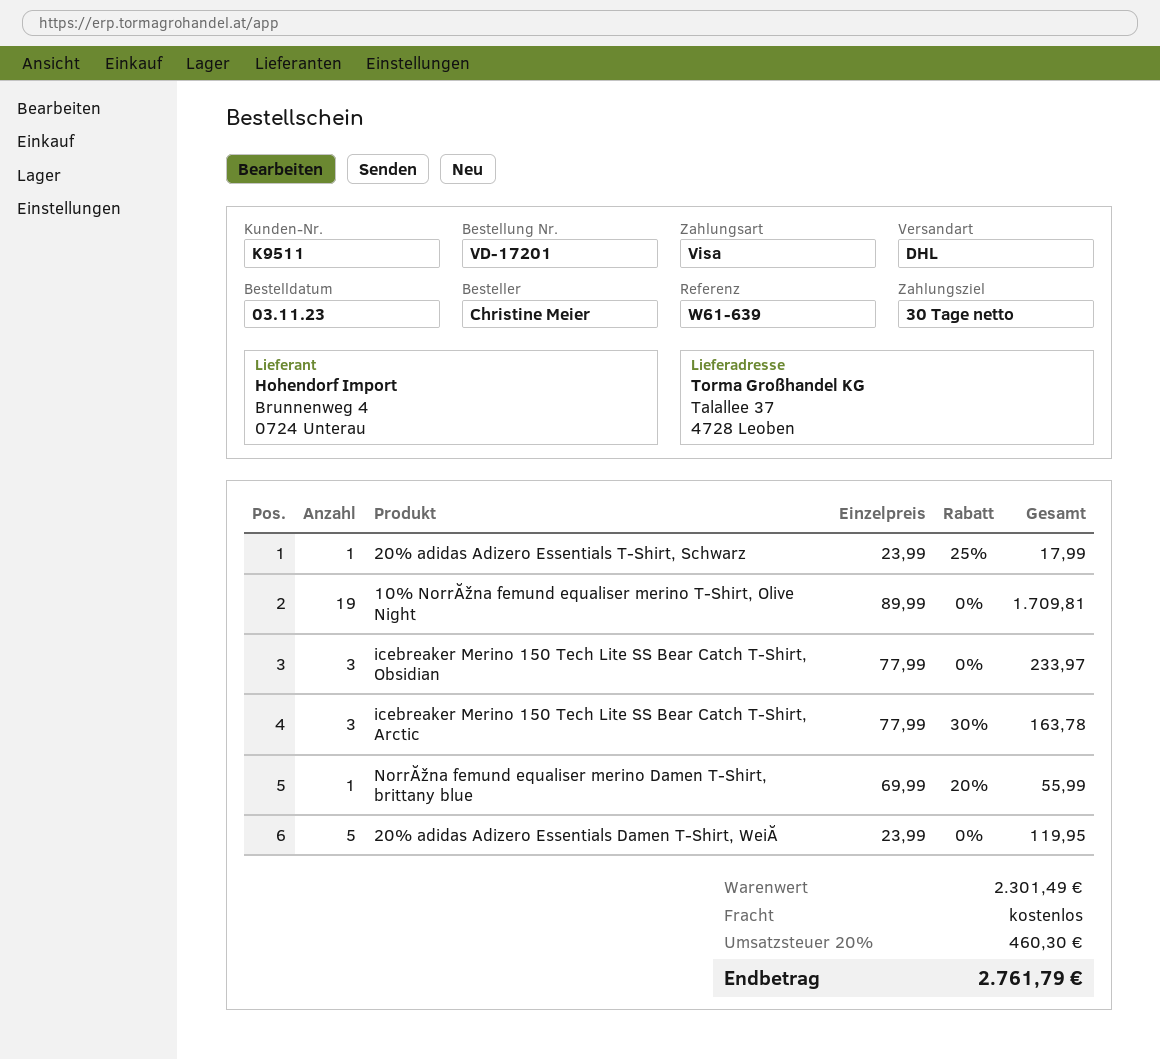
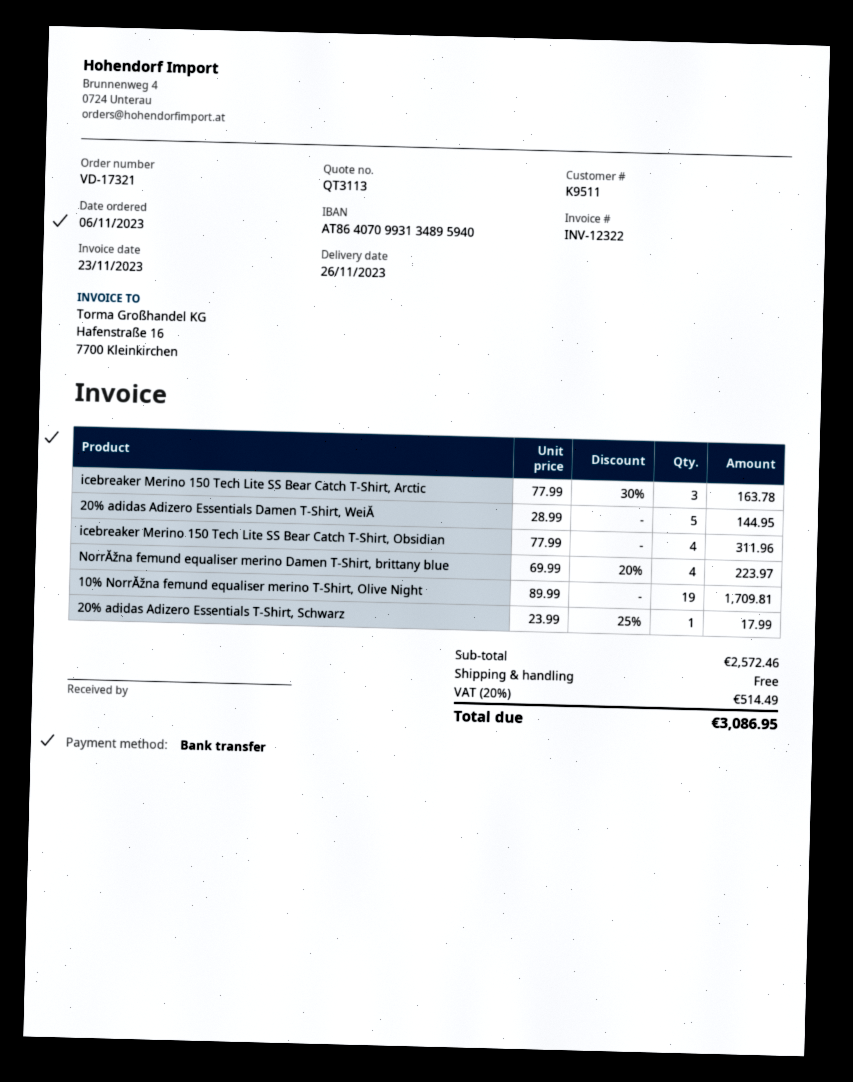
order number: VD-17201 -> VD-17321
order date: 2023-11-03 -> 2023-11-06
payment method: Visa -> bank transfer
icebreaker Merino 150 Tech Lite SS Bear Catch T-Shirt, Obsidian: 3 x 77.99 = 233.97 -> 4 x 77.99 = 311.96
NorrĂžna femund equaliser merino Damen T-Shirt, brittany blue: 1 x 69.99 - 20% = 55.99 -> 4 x 69.99 - 20% = 223.97
20% adidas Adizero Essentials Damen T-Shirt, WeiĂ: 5 x 23.99 = 119.95 -> 5 x 28.99 = 144.95
subtotal: 2301.49 -> 2572.46
tax: 20% = 460.30 -> 20% = 514.49
total: 2761.79 -> 3086.95

